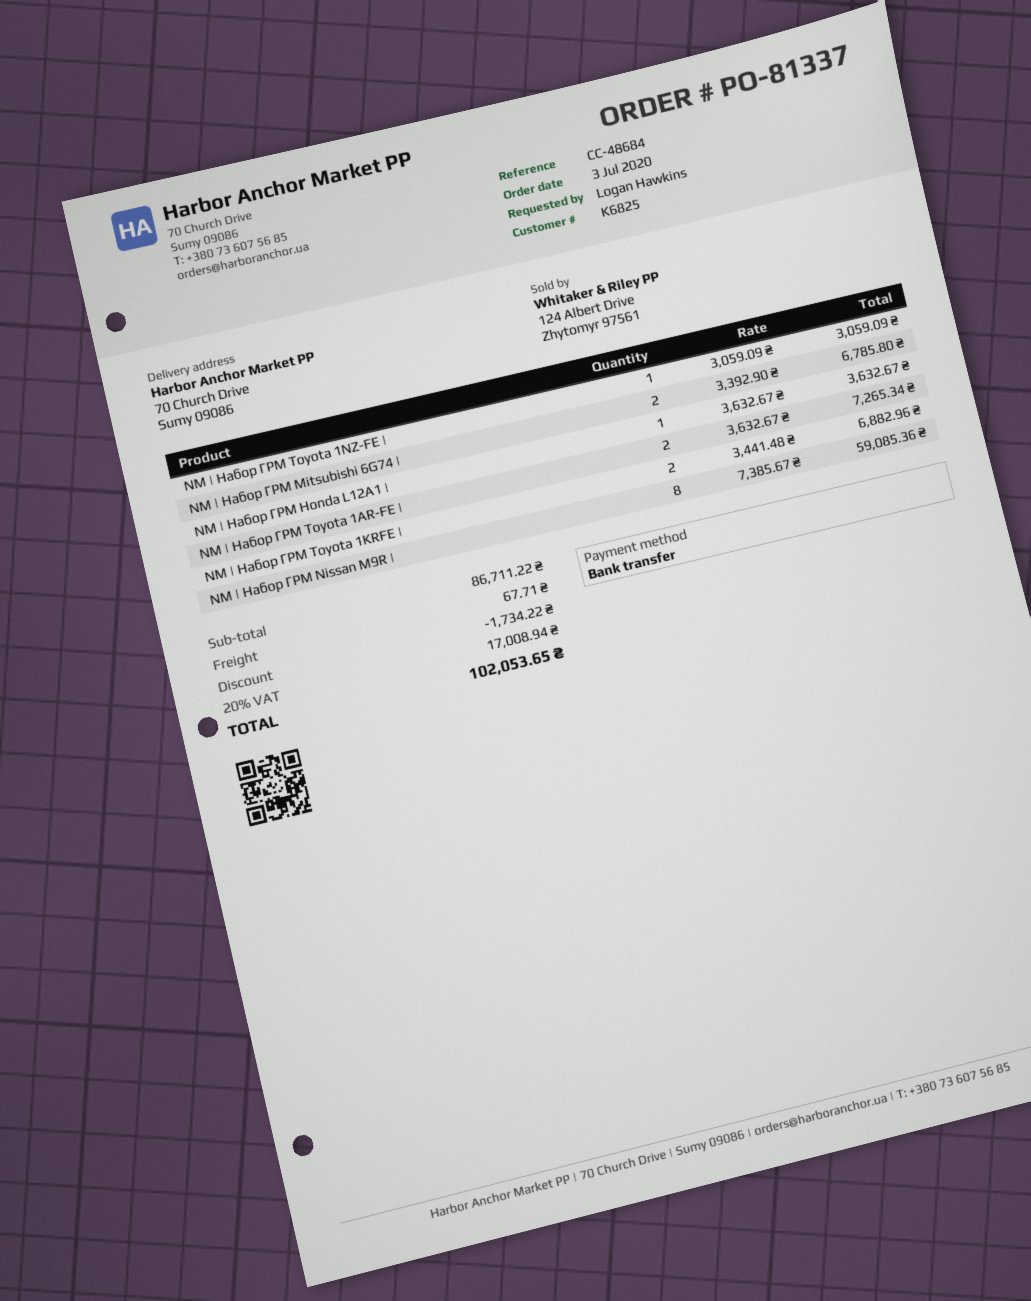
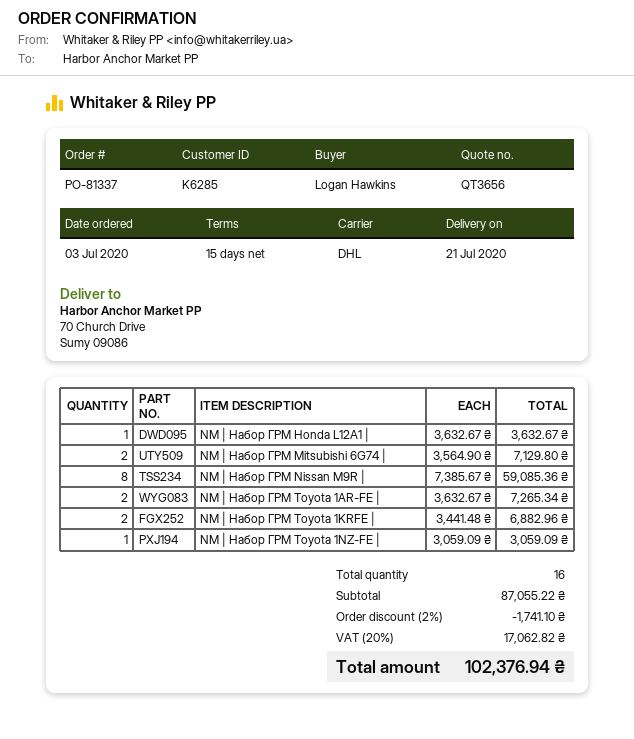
customer number: K6825 -> K6285
NM | Набор ГРМ Mitsubishi 6G74 |: 2 x 3392.90 = 6785.80 -> 2 x 3564.90 = 7129.80
subtotal: 86711.22 -> 87055.22
discount: 1734.22 -> 1741.10
shipping: 67.71 -> none
tax: 20% = 17008.94 -> 20% = 17062.82
total: 102053.65 -> 102376.94

